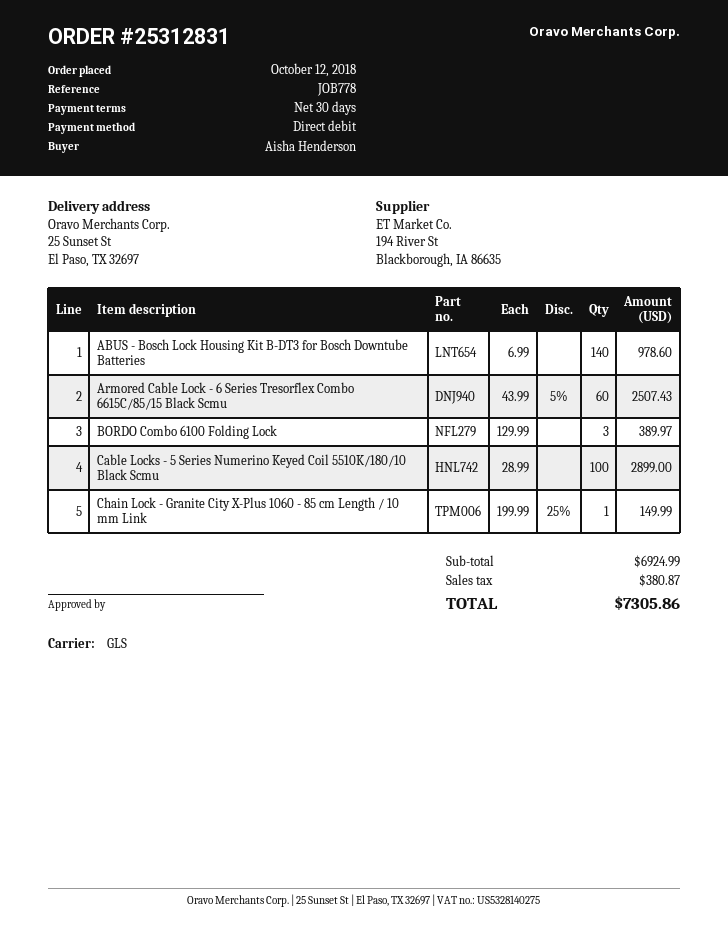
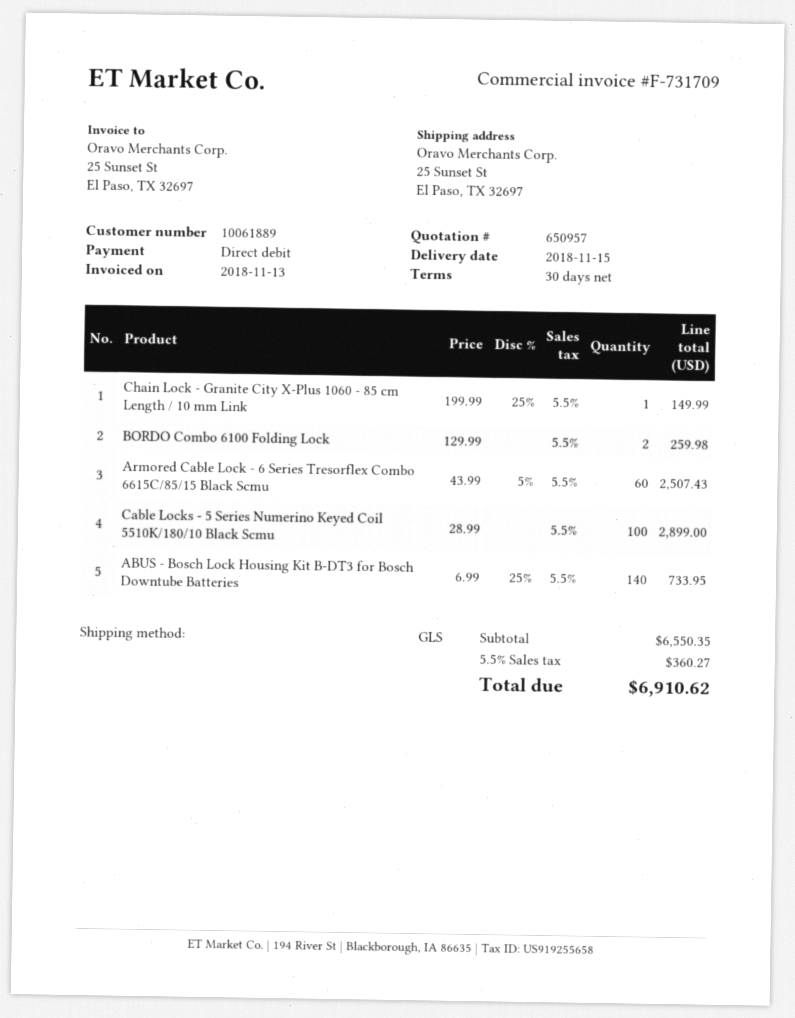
ABUS - Bosch Lock Housing Kit B-DT3 for Bosch Downtube Batteries: 140 x 6.99 = 978.60 -> 140 x 6.99 - 25% = 733.95
BORDO Combo 6100 Folding Lock: 3 x 129.99 = 389.97 -> 2 x 129.99 = 259.98
subtotal: 6924.99 -> 6550.35
tax: 380.87 -> 360.27
total: 7305.86 -> 6910.62

